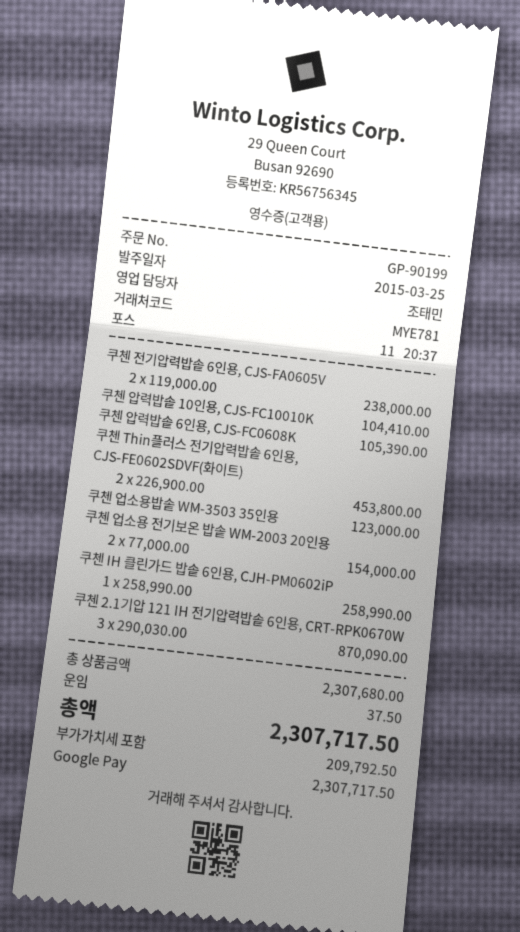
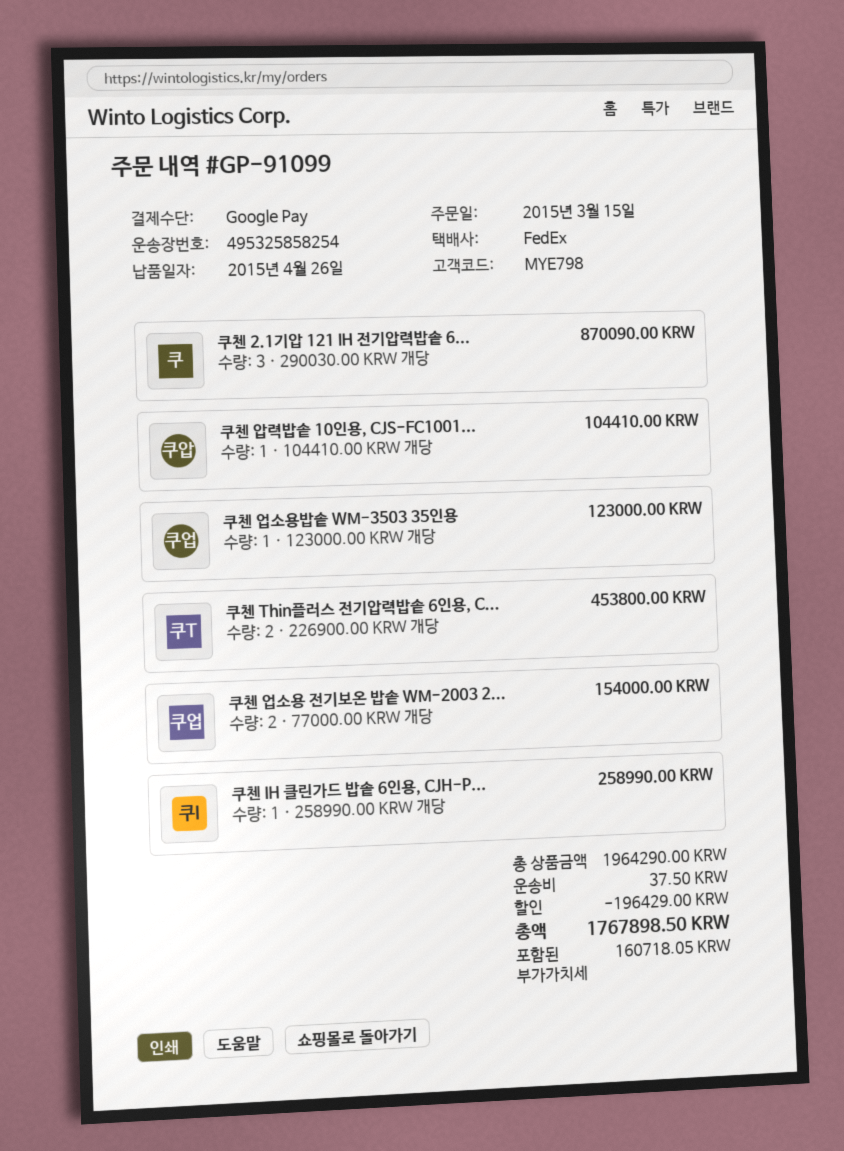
order number: GP-90199 -> GP-91099
order date: 2015-03-25 -> 2015-03-15
customer number: MYE781 -> MYE798
쿠첸 전기압력밥솥 6인용, CJS-FA0605V: 2 x 119000.00 = 238000.00 -> none
쿠첸 압력밥솥 6인용, CJS-FC0608K: 1 x 105390.00 = 105390.00 -> none
subtotal: 2307680.00 -> 1964290.00
discount: none -> 196429.00
tax: 209792.50 -> 160718.05
total: 2307717.50 -> 1767898.50

